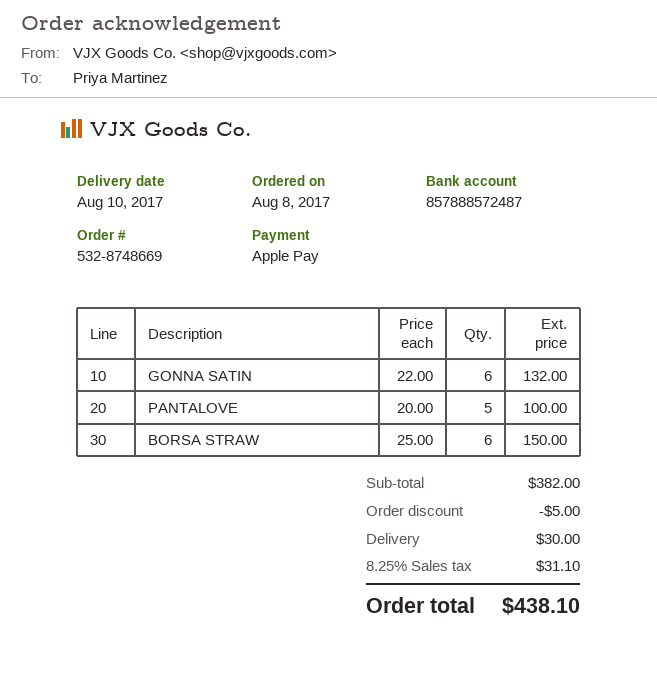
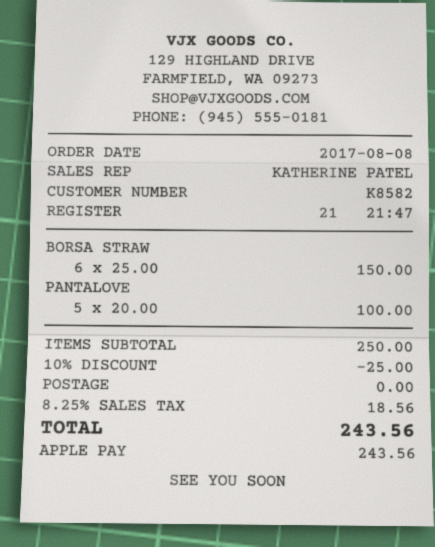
GONNA SATIN: 6 x 22.00 = 132.00 -> none
subtotal: 382.00 -> 250.00
discount: 5.00 -> 25.00
shipping: 30.00 -> 0.00
tax: 8.25% = 31.10 -> 8.25% = 18.56
total: 438.10 -> 243.56

